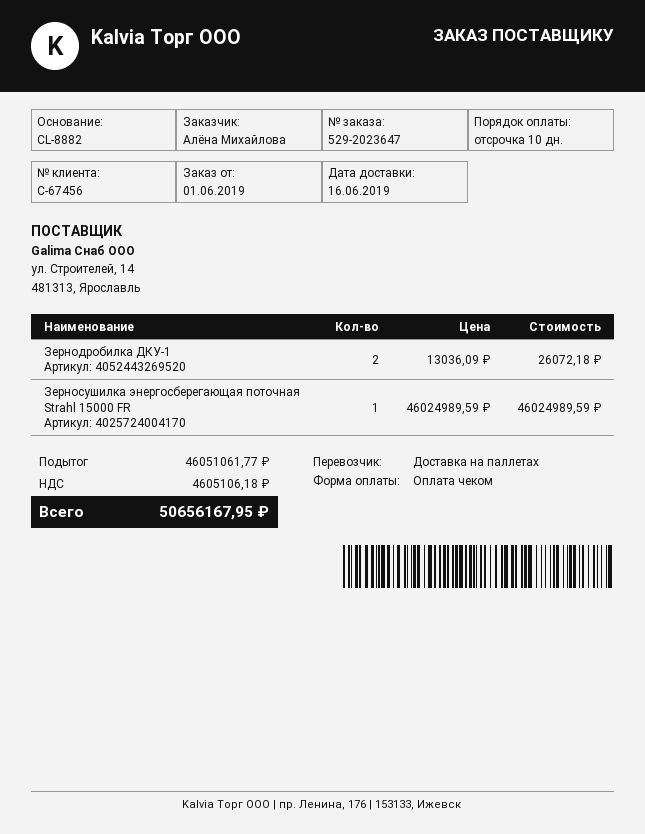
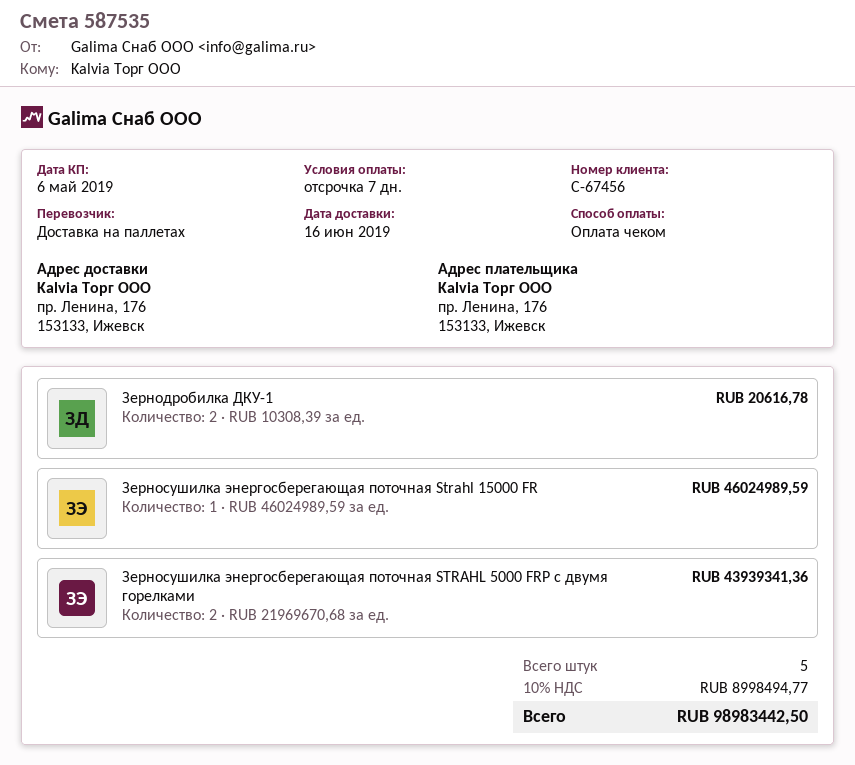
payment terms: 10 days -> 7 days
Зернодробилка ДКУ-1: 2 x 13036.09 = 26072.18 -> 2 x 10308.39 = 20616.78
Зерносушилка энергосберегающая поточная STRAHL 5000 FRP с двумя горелками: none -> 2 x 21969670.68 = 43939341.36
tax: 4605106.18 -> 8998494.77
total: 50656167.95 -> 98983442.50

